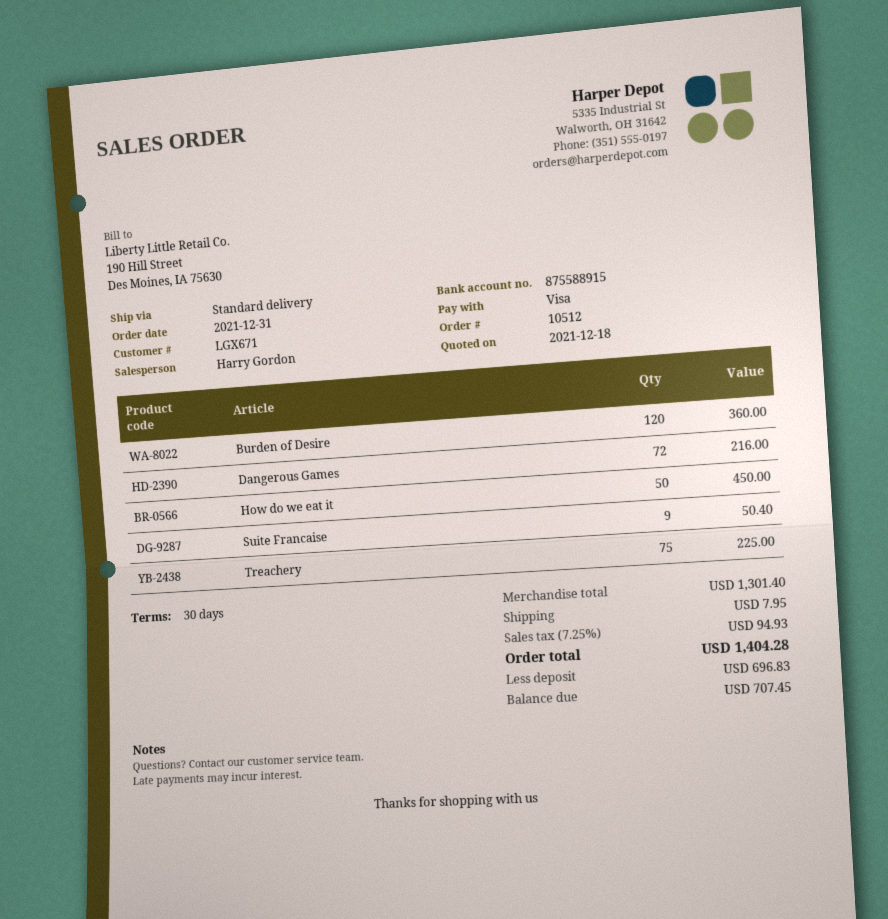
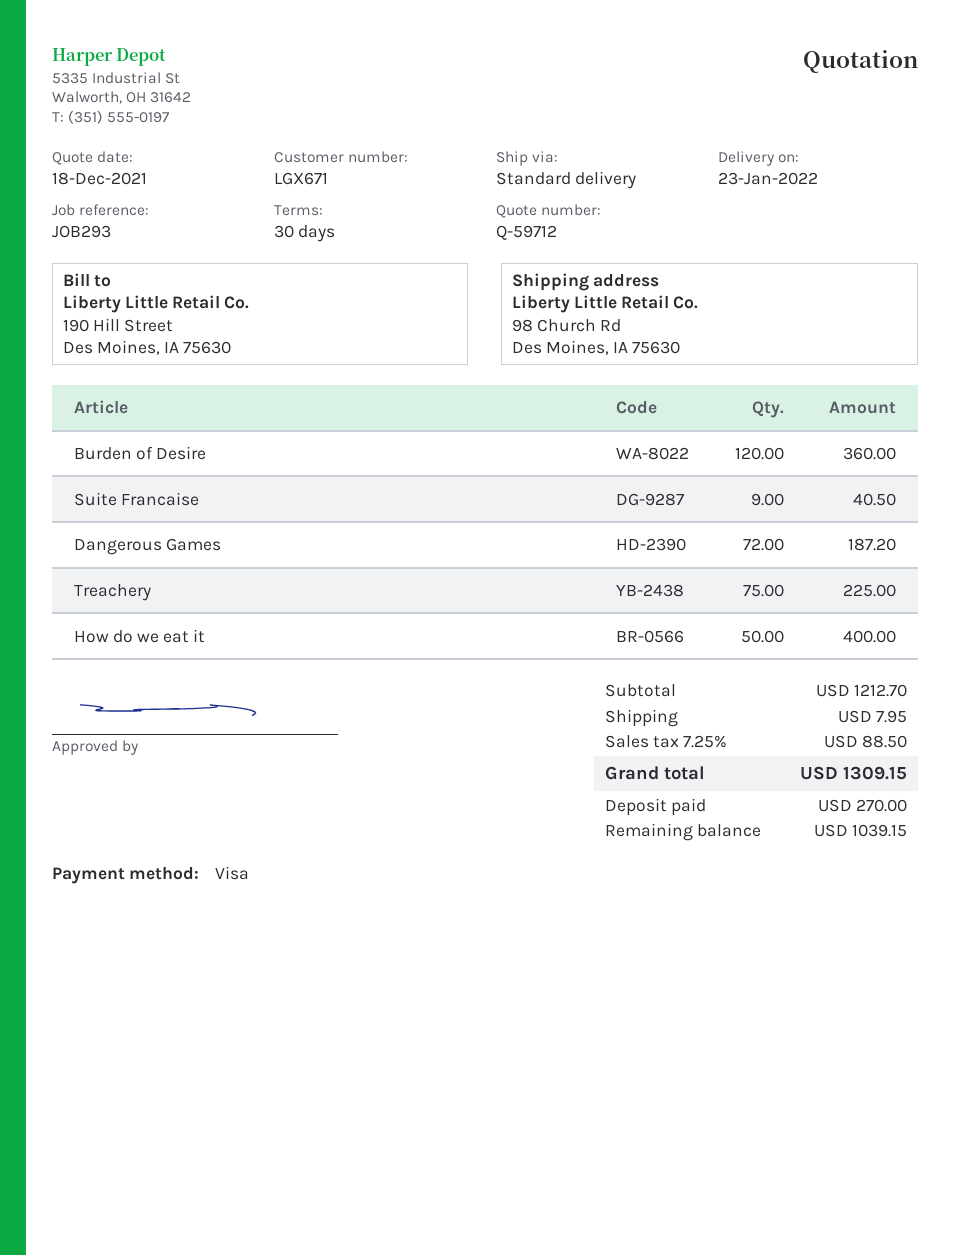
Dangerous Games: 72 for 216.00 -> 72 for 187.20
How do we eat it: 50 for 450.00 -> 50 for 400.00
Suite Francaise: 9 for 50.40 -> 9 for 40.50
subtotal: 1301.40 -> 1212.70
tax: 7.25% = 94.93 -> 7.25% = 88.50
total: 1404.28 -> 1309.15
deposit: 696.83 -> 270.00
balance: 707.45 -> 1039.15

